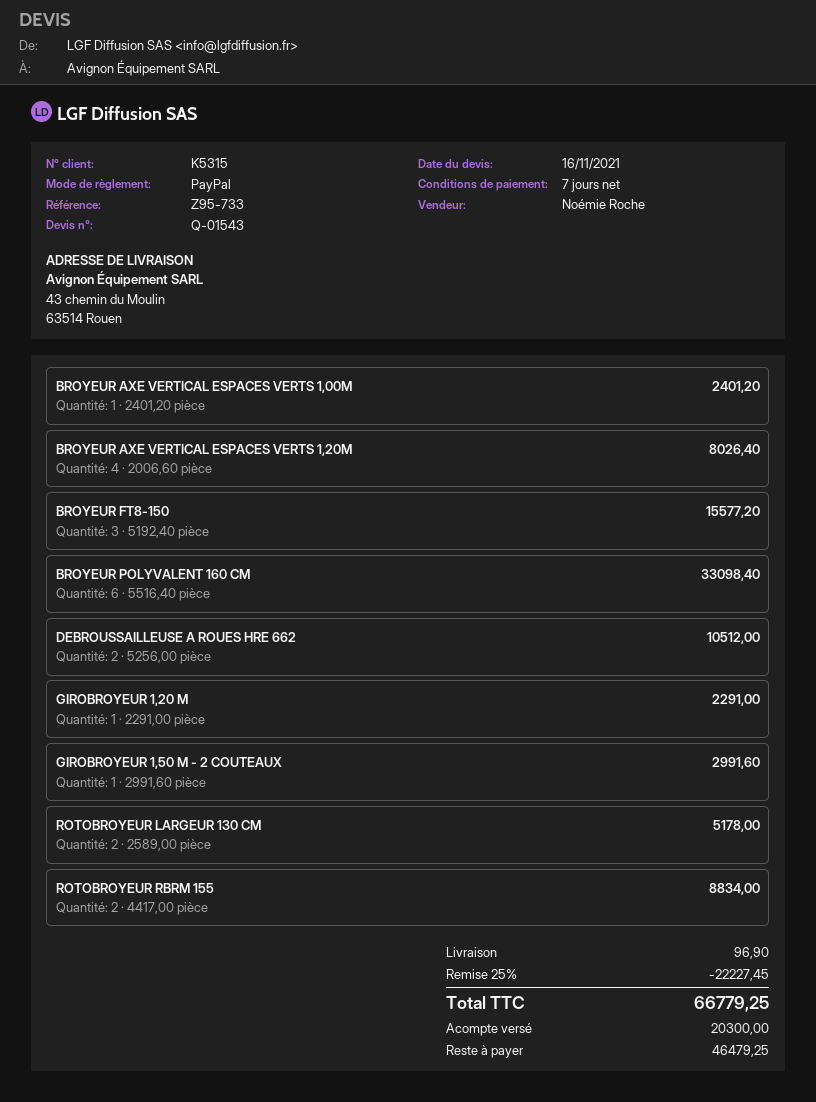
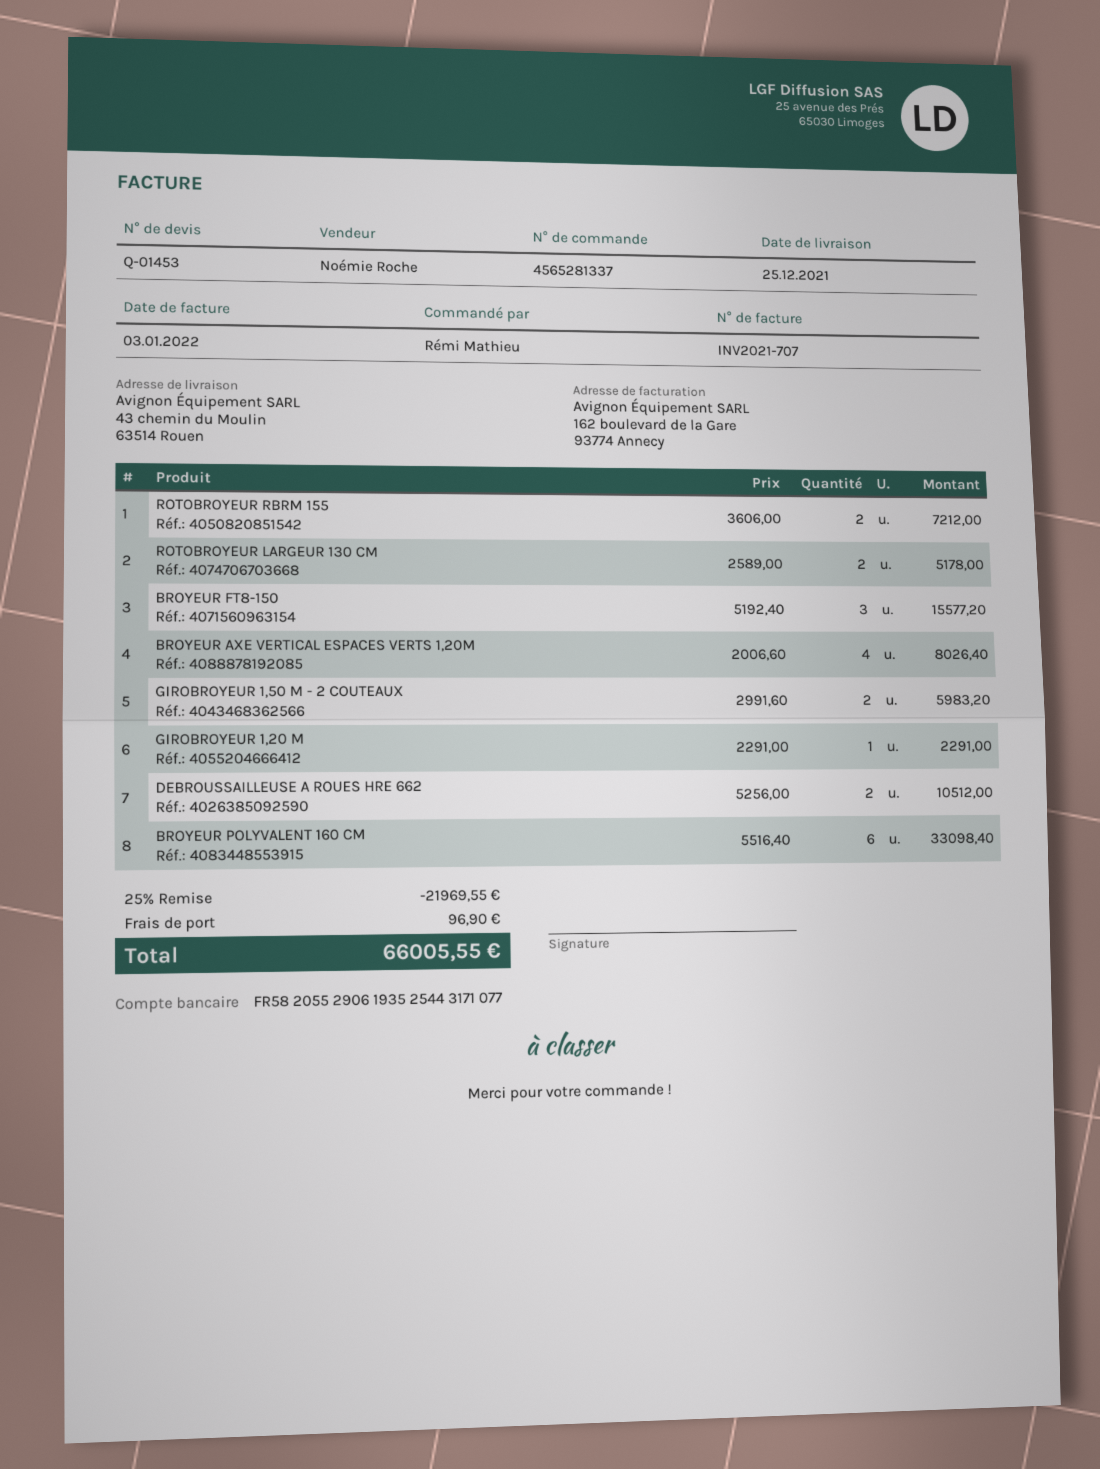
quote number: Q-01543 -> Q-01453
BROYEUR AXE VERTICAL ESPACES VERTS 1,00M: 1 x 2401.20 = 2401.20 -> none
GIROBROYEUR 1,50 M - 2 COUTEAUX: 1 x 2991.60 = 2991.60 -> 2 x 2991.60 = 5983.20
ROTOBROYEUR RBRM 155: 2 x 4417.00 = 8834.00 -> 2 x 3606.00 = 7212.00
discount: 25% = 22227.45 -> 25% = 21969.55
total: 66779.25 -> 66005.55

